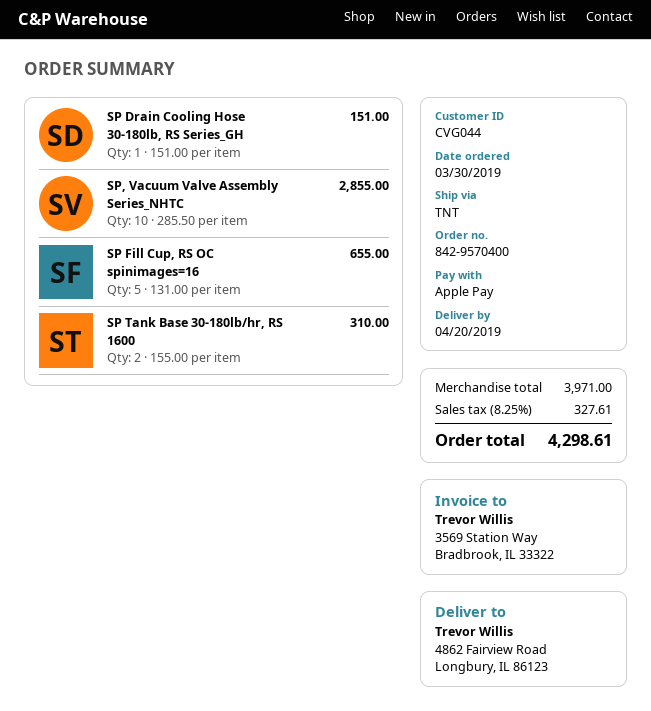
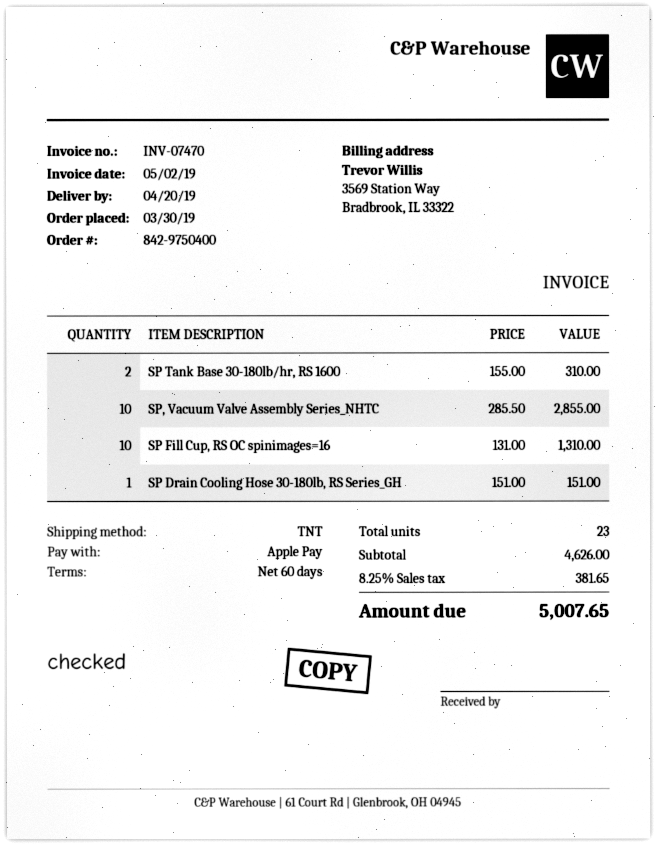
order number: 842-9570400 -> 842-9750400
SP Fill Cup, RS OC spinimages=16: 5 x 131.00 = 655.00 -> 10 x 131.00 = 1310.00
subtotal: 3971.00 -> 4626.00
tax: 8.25% = 327.61 -> 8.25% = 381.65
total: 4298.61 -> 5007.65

